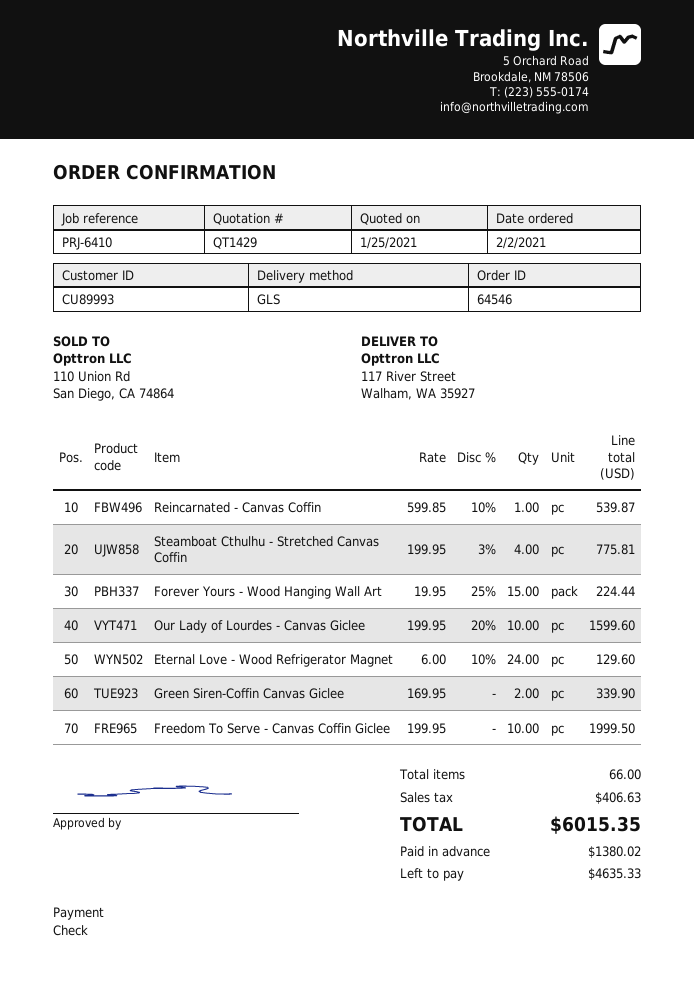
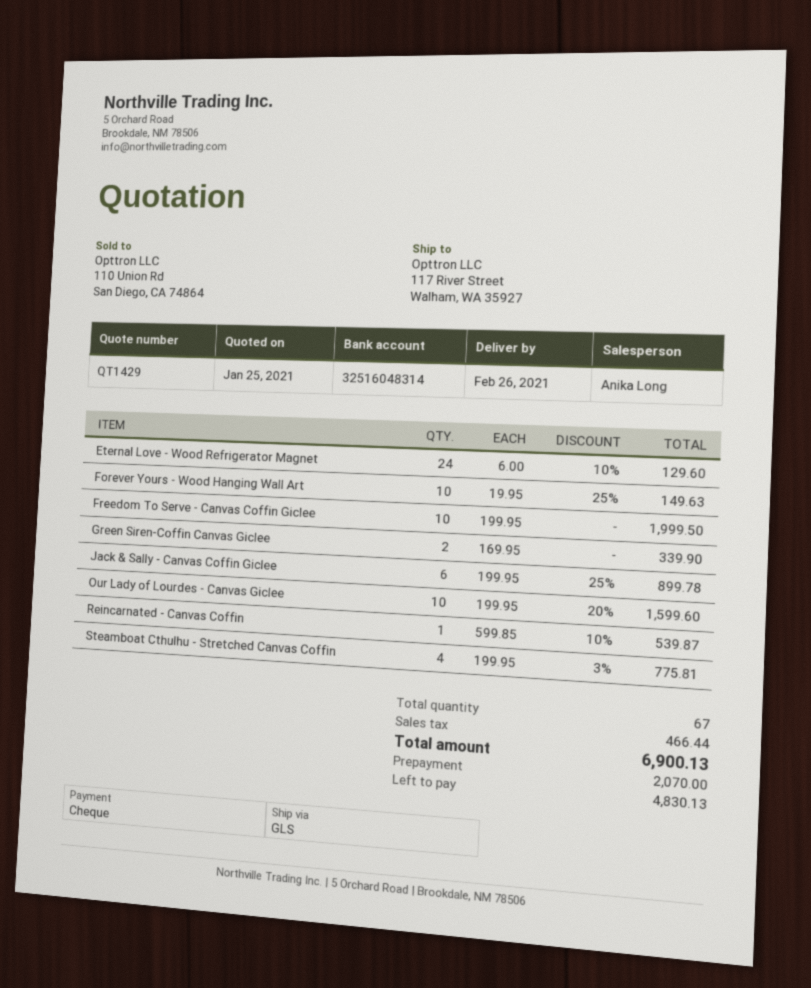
Forever Yours - Wood Hanging Wall Art: 15 x 19.95 - 25% = 224.44 -> 10 x 19.95 - 25% = 149.63
Jack & Sally - Canvas Coffin Giclee: none -> 6 x 199.95 - 25% = 899.78
total quantity: 66 -> 67
tax: 406.63 -> 466.44
total: 6015.35 -> 6900.13
deposit: 1380.02 -> 2070.00
balance: 4635.33 -> 4830.13

